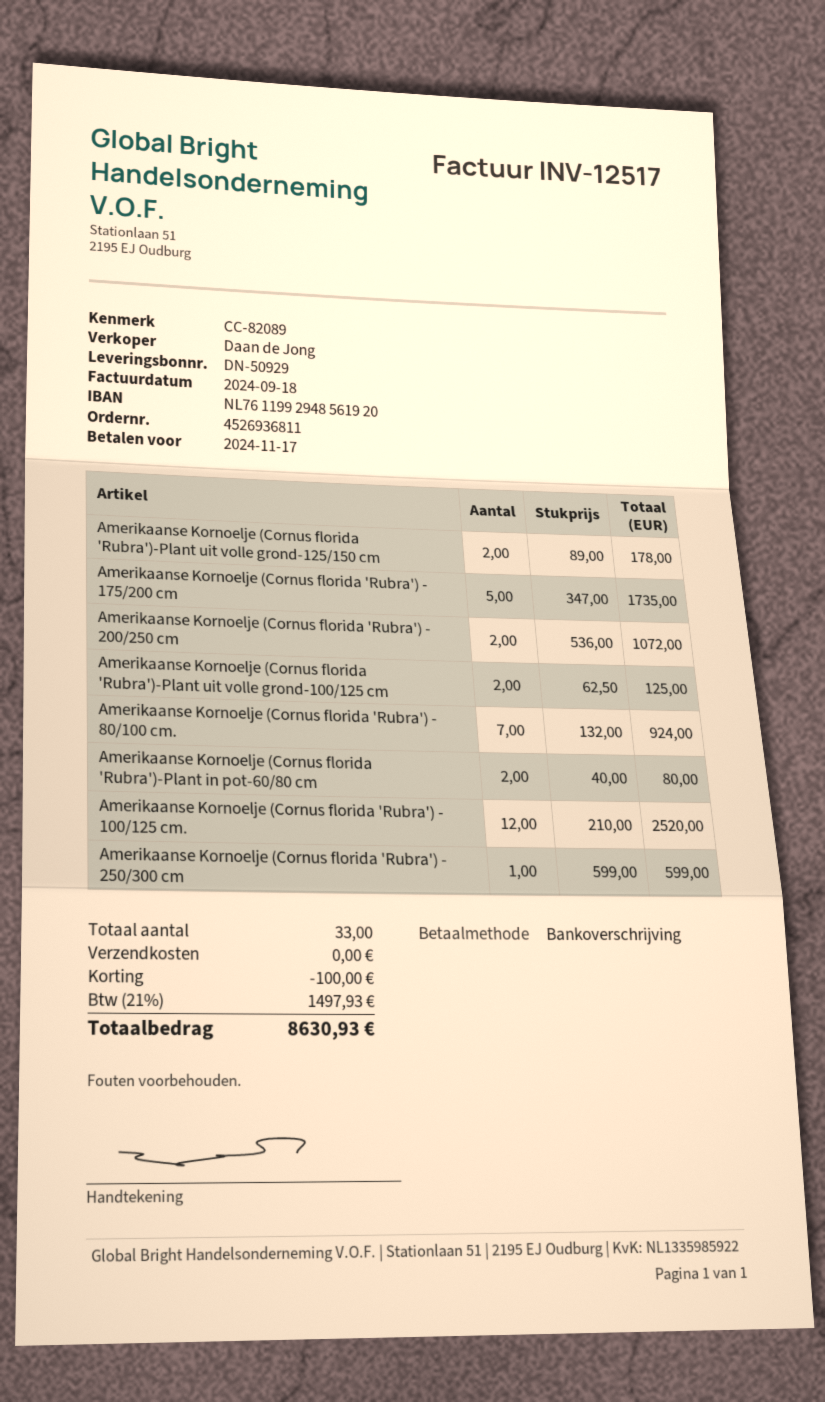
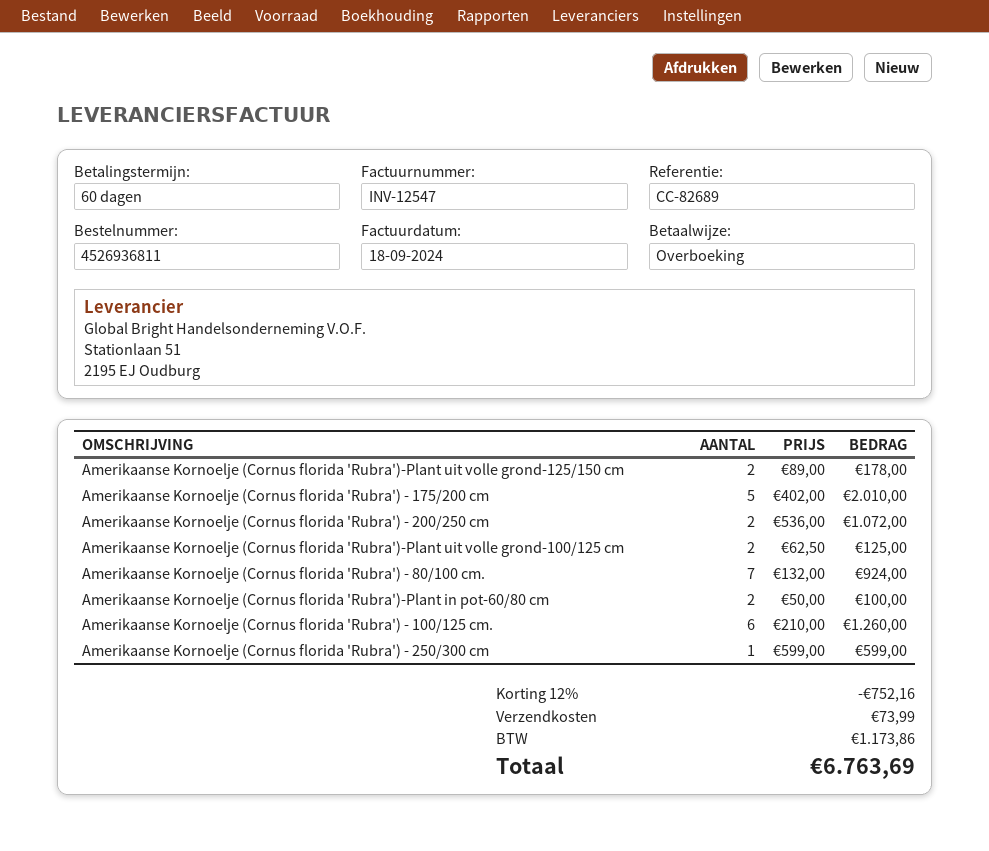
invoice number: INV-12517 -> INV-12547
reference: CC-82089 -> CC-82689
Amerikaanse Kornoelje (Cornus florida 'Rubra') - 175/200 cm: 5 x 347.00 = 1735.00 -> 5 x 402.00 = 2010.00
Amerikaanse Kornoelje (Cornus florida 'Rubra')-Plant in pot-60/80 cm: 2 x 40.00 = 80.00 -> 2 x 50.00 = 100.00
Amerikaanse Kornoelje (Cornus florida 'Rubra') - 100/125 cm.: 12 x 210.00 = 2520.00 -> 6 x 210.00 = 1260.00
discount: 100.00 -> 752.16
shipping: 0.00 -> 73.99
tax: 1497.93 -> 1173.86
total: 8630.93 -> 6763.69

